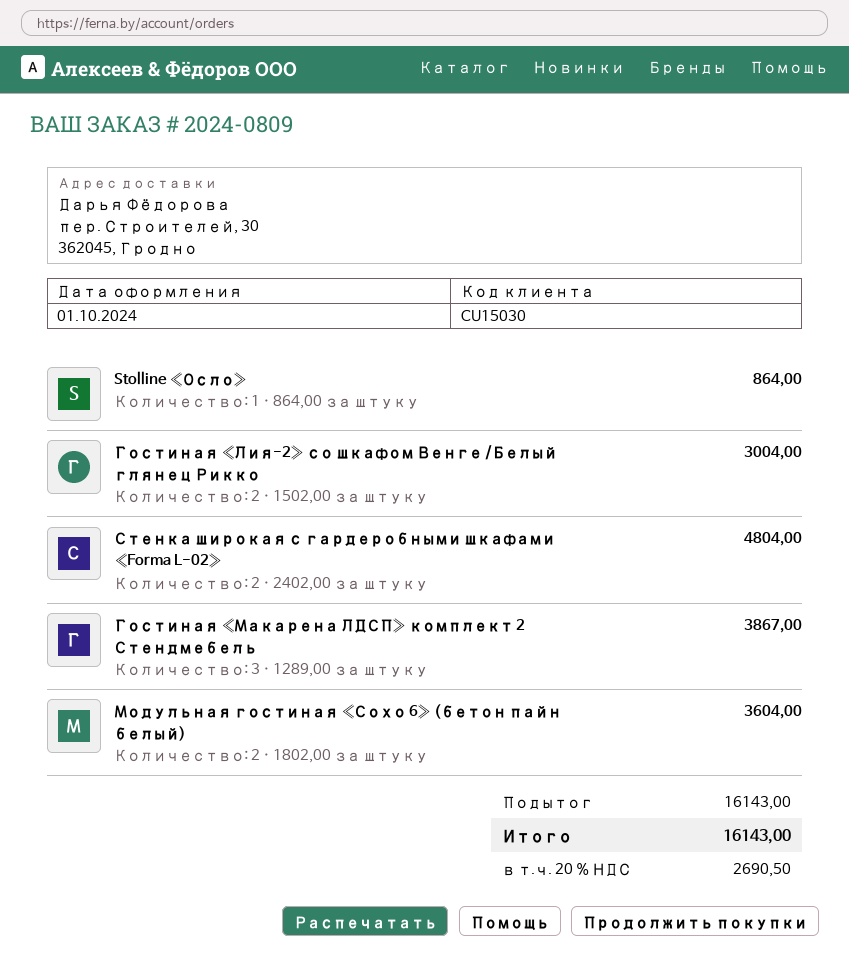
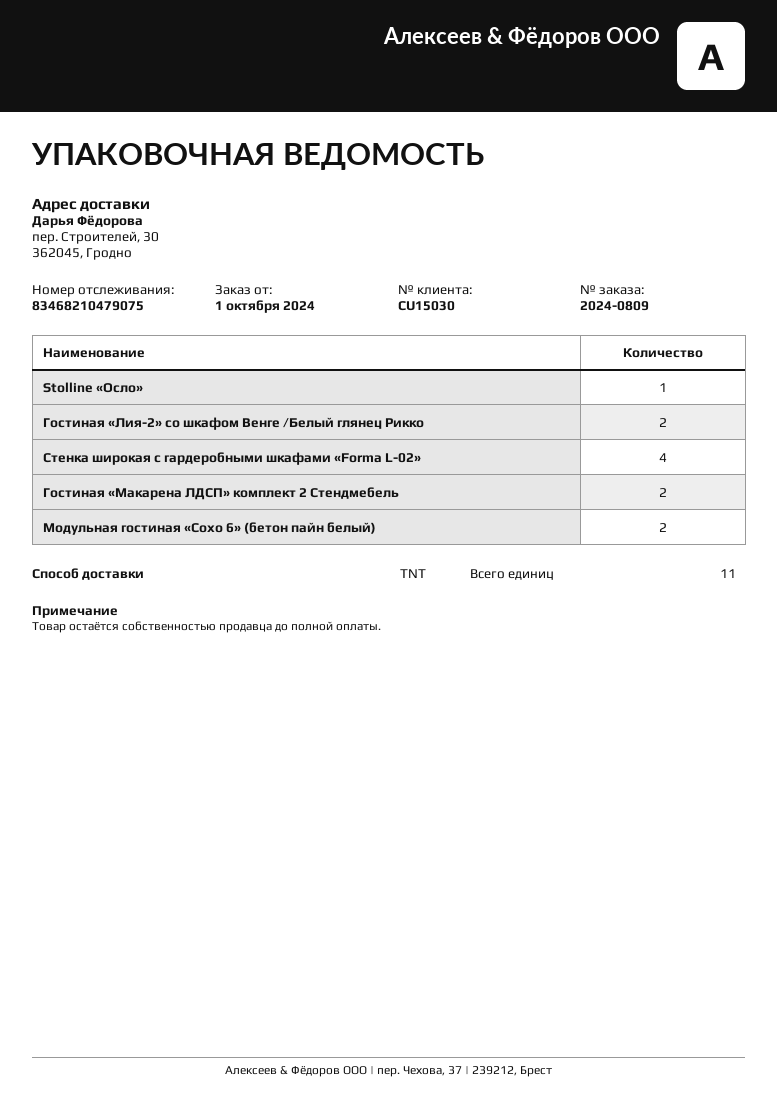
Стенка широкая с гардеробными шкафами «Forma L-02»: 2 -> 4
Гостиная «Макарена ЛДСП» комплект 2 Стендмебель: 3 -> 2

